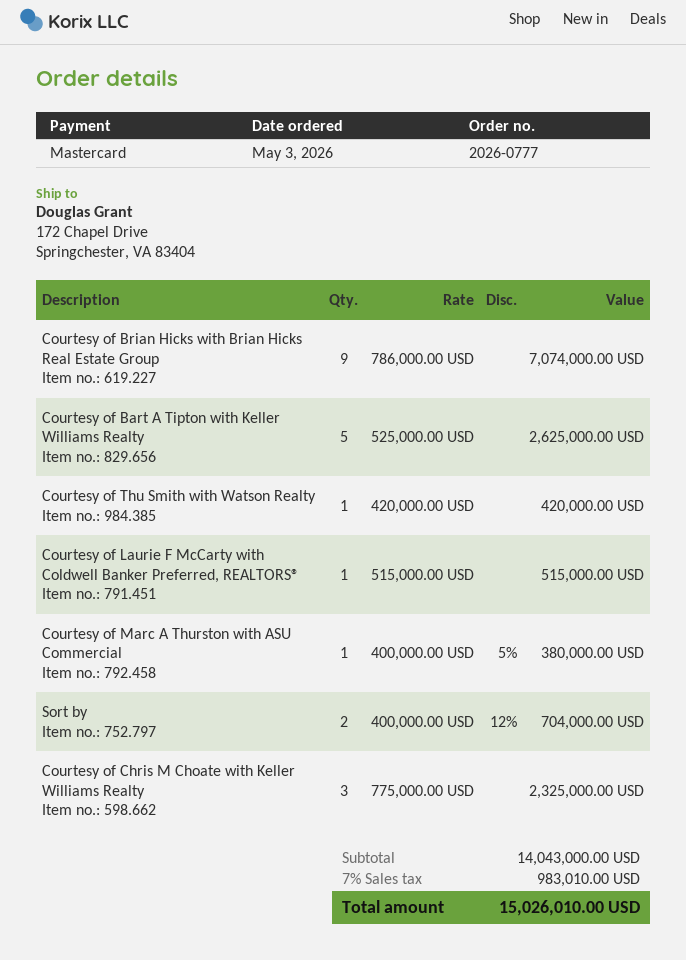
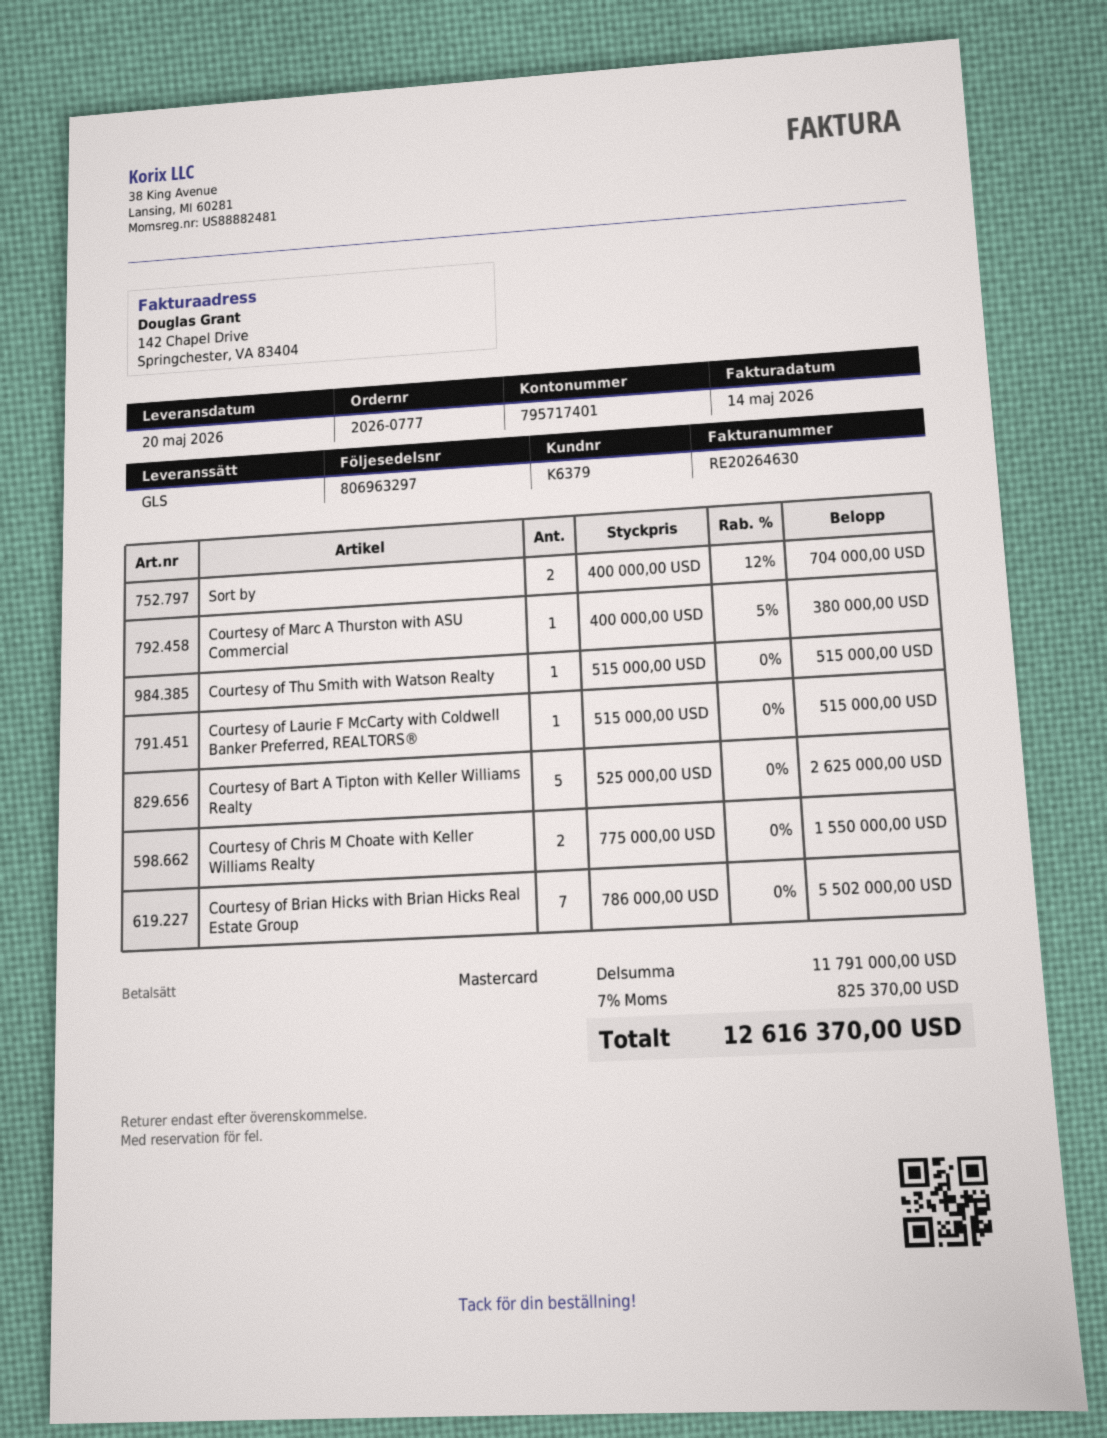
Courtesy of Brian Hicks with Brian Hicks Real Estate Group: 9 x 786000.00 = 7074000.00 -> 7 x 786000.00 = 5502000.00
Courtesy of Thu Smith with Watson Realty: 1 x 420000.00 = 420000.00 -> 1 x 515000.00 = 515000.00
Courtesy of Chris M Choate with Keller Williams Realty: 3 x 775000.00 = 2325000.00 -> 2 x 775000.00 = 1550000.00
subtotal: 14043000.00 -> 11791000.00
tax: 7% = 983010.00 -> 7% = 825370.00
total: 15026010.00 -> 12616370.00

